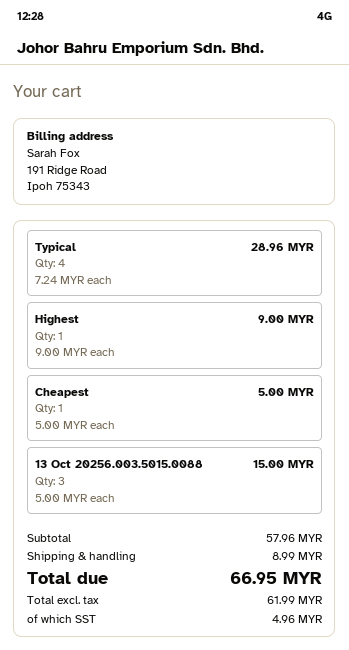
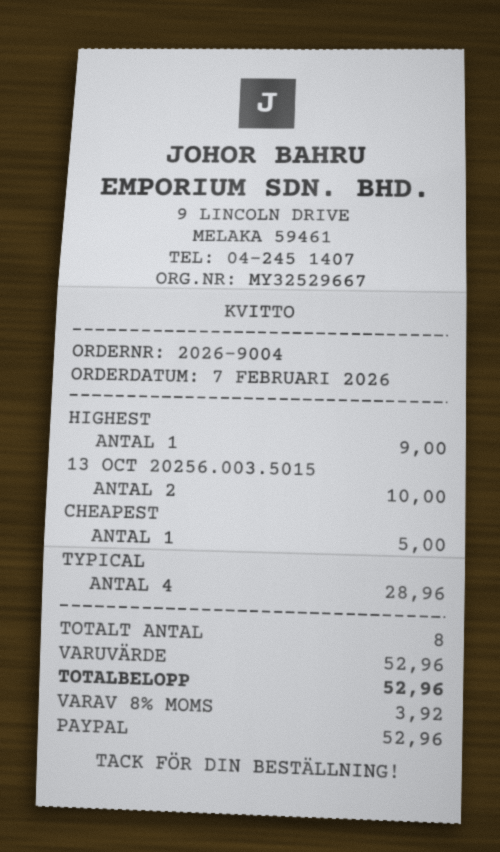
13 Oct 20256.003.5015.0088: 3 for 15.00 -> 2 for 10.00
subtotal: 57.96 -> 52.96
shipping: 8.99 -> none
tax: 4.96 -> 3.92
total: 66.95 -> 52.96

